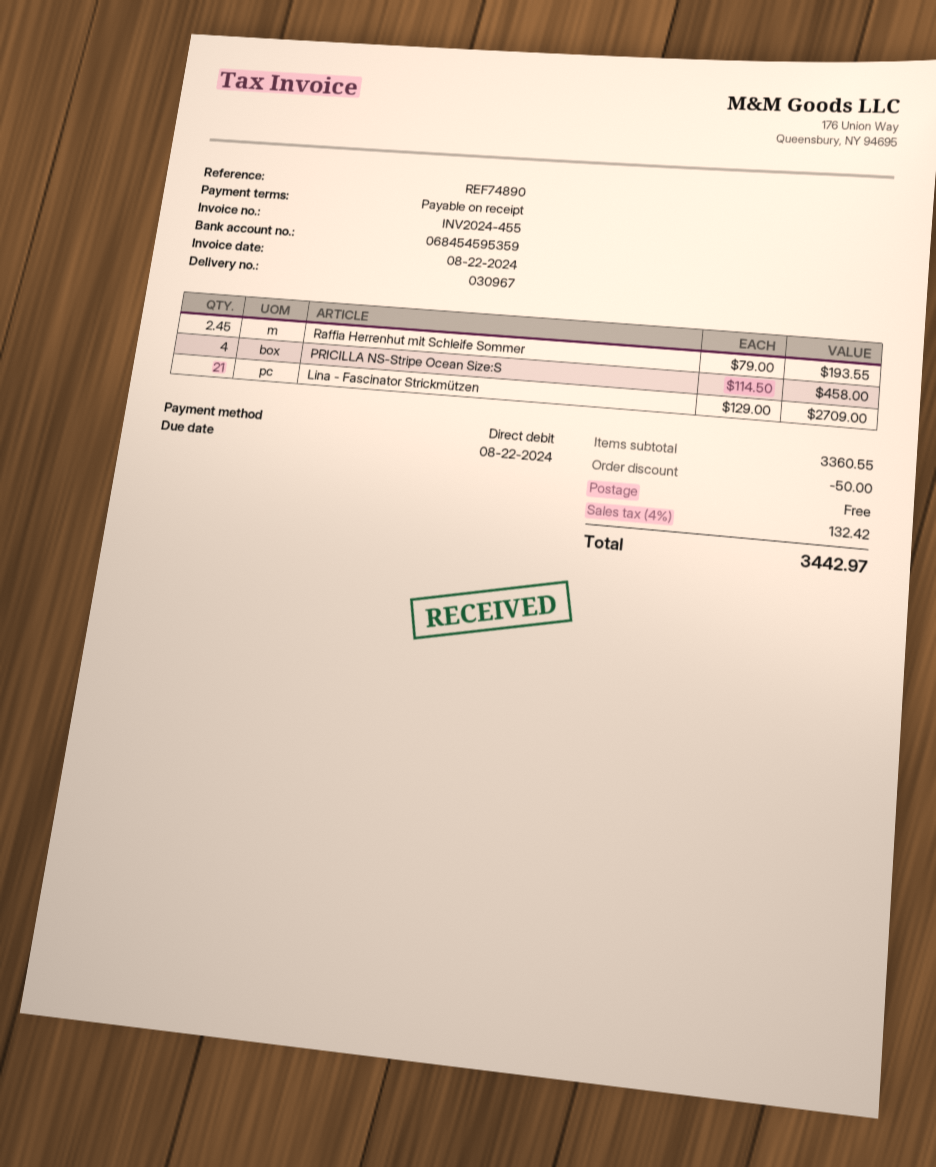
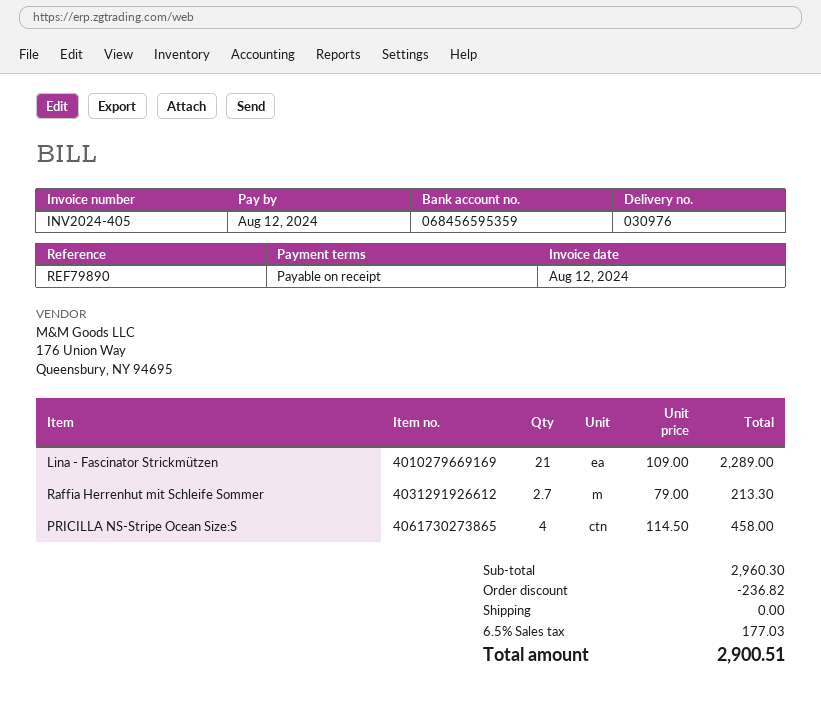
delivery note number: 030967 -> 030976
invoice number: INV2024-455 -> INV2024-405
invoice date: 2024-08-22 -> 2024-08-12
due date: 2024-08-22 -> 2024-08-12
reference: REF74890 -> REF79890
bank account: 068454595359 -> 068456595359
Raffia Herrenhut mit Schleife Sommer: 2.45 x 79.00 = 193.55 -> 2.7 x 79.00 = 213.30
Lina - Fascinator Strickmützen: 21 x 129.00 = 2709.00 -> 21 x 109.00 = 2289.00
subtotal: 3360.55 -> 2960.30
discount: 50.00 -> 236.82
tax: 4% = 132.42 -> 6.5% = 177.03
total: 3442.97 -> 2900.51

